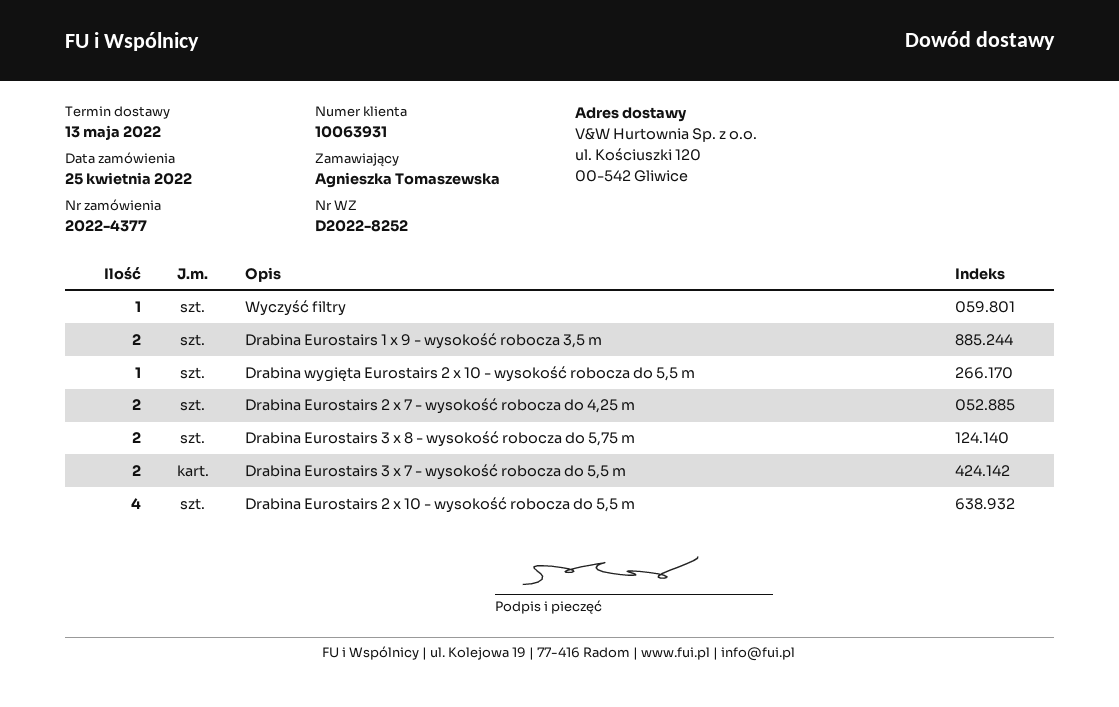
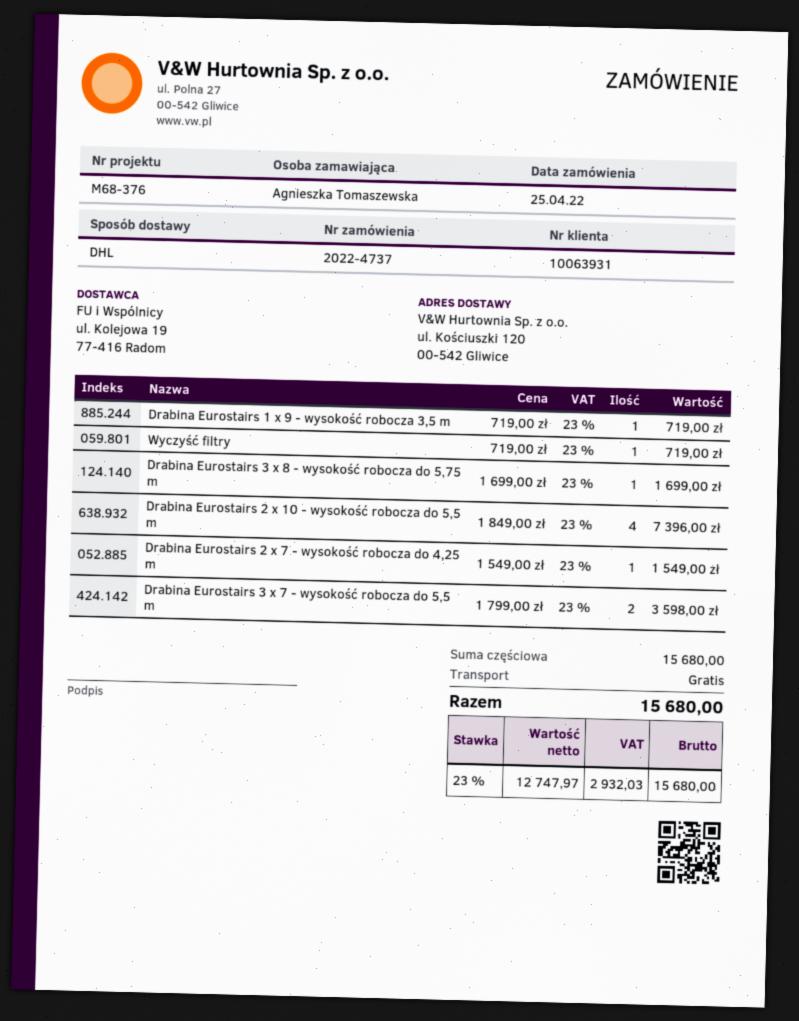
order number: 2022-4377 -> 2022-4737
Drabina Eurostairs 1 x 9 - wysokość robocza 3,5 m: 2 -> 1
Drabina wygięta Eurostairs 2 x 10 - wysokość robocza do 5,5 m: 1 -> none
Drabina Eurostairs 2 x 7 - wysokość robocza do 4,25 m: 2 -> 1
Drabina Eurostairs 3 x 8 - wysokość robocza do 5,75 m: 2 -> 1

